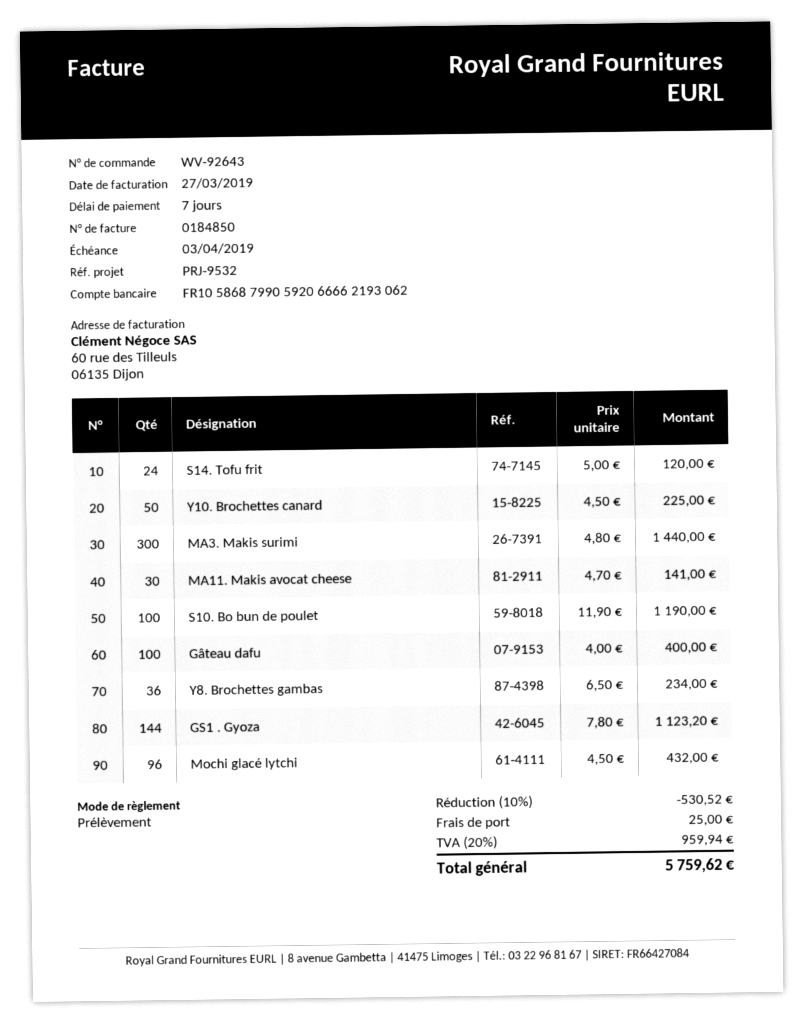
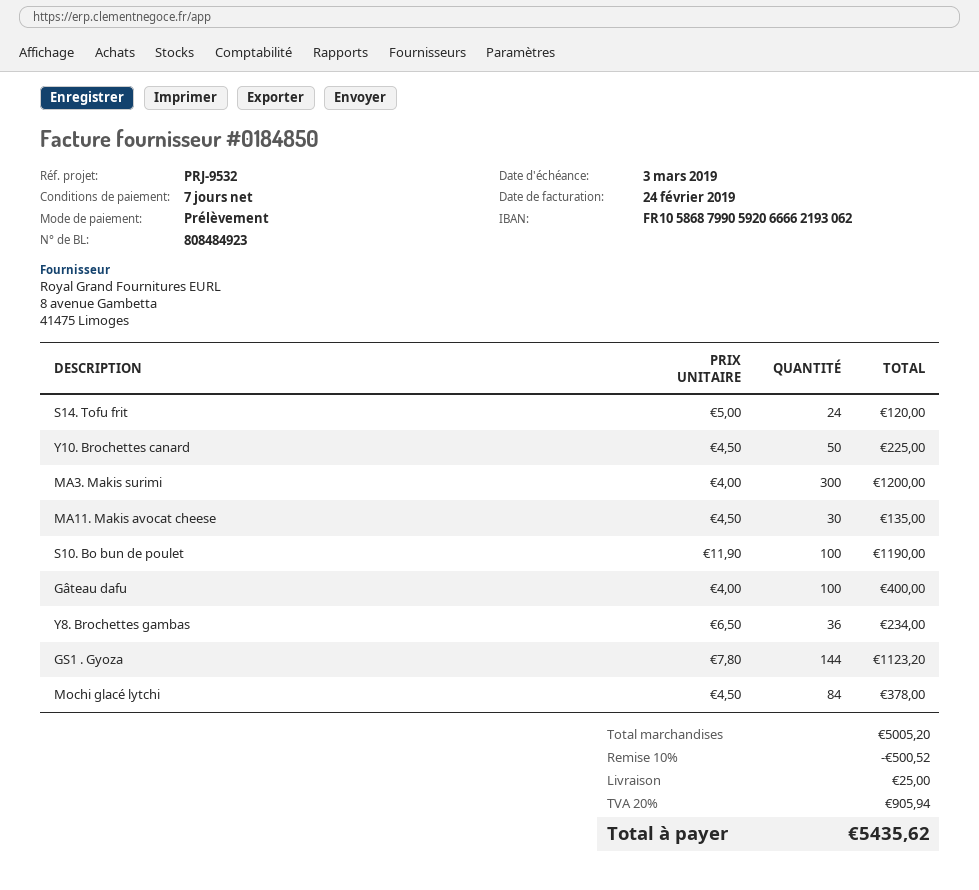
invoice date: 2019-03-27 -> 2019-02-24
due date: 2019-04-03 -> 2019-03-03
MA3. Makis surimi: 300 x 4.80 = 1440.00 -> 300 x 4.00 = 1200.00
MA11. Makis avocat cheese: 30 x 4.70 = 141.00 -> 30 x 4.50 = 135.00
Mochi glacé lytchi: 96 x 4.50 = 432.00 -> 84 x 4.50 = 378.00
discount: 10% = 530.52 -> 10% = 500.52
tax: 20% = 959.94 -> 20% = 905.94
total: 5759.62 -> 5435.62

